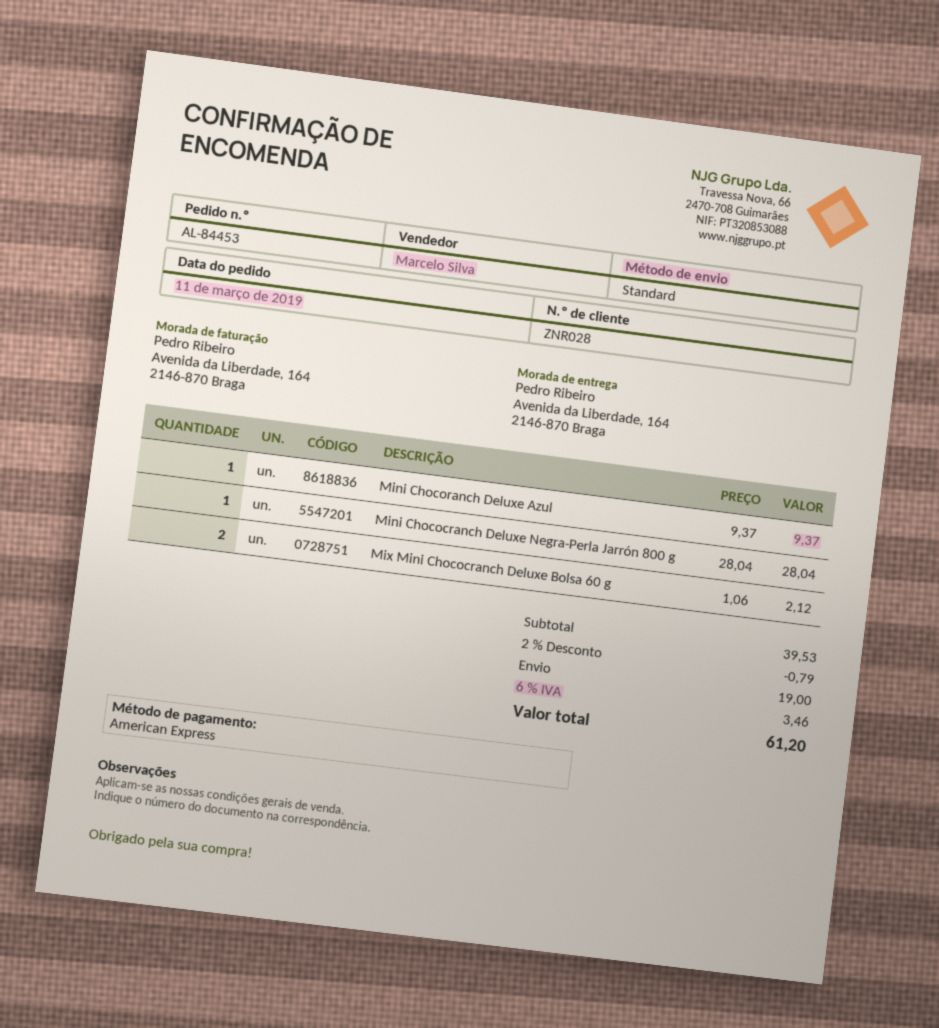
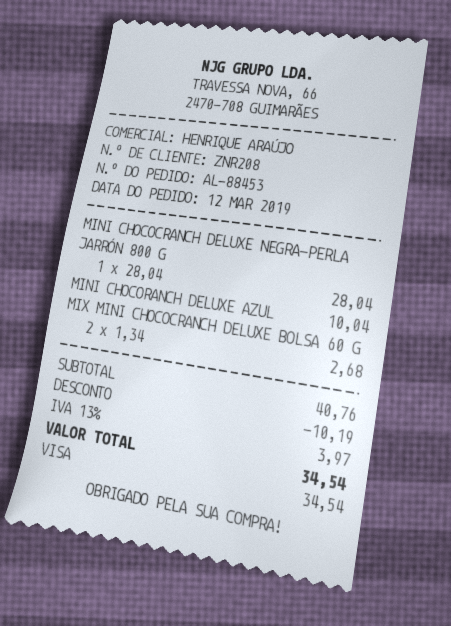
order number: AL-84453 -> AL-88453
order date: 2019-03-11 -> 2019-03-12
customer number: ZNR028 -> ZNR208
sales rep: Marcelo Silva -> HENRIQUE ARAÚJO
payment method: American Express -> Visa
Mini Chocoranch Deluxe Azul: 1 x 9.37 = 9.37 -> 1 x 10.04 = 10.04
Mix Mini Chococranch Deluxe Bolsa 60 g: 2 x 1.06 = 2.12 -> 2 x 1.34 = 2.68
subtotal: 39.53 -> 40.76
discount: 0.79 -> 10.19
shipping: 19.00 -> none
tax: 6% = 3.46 -> 13% = 3.97
total: 61.20 -> 34.54

